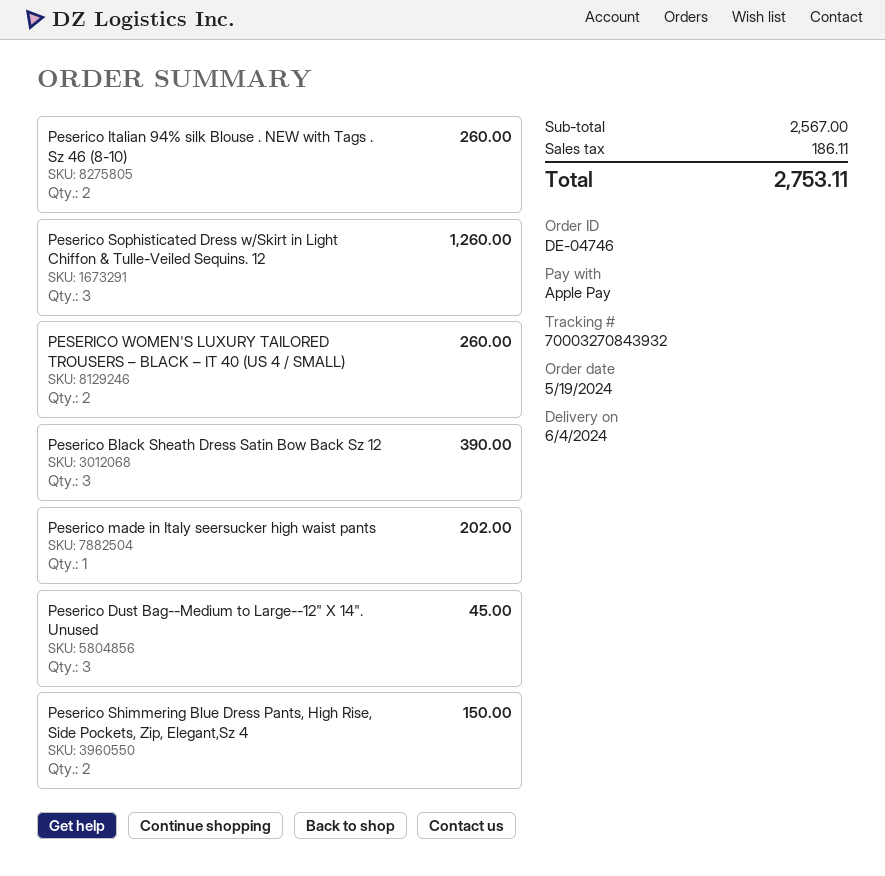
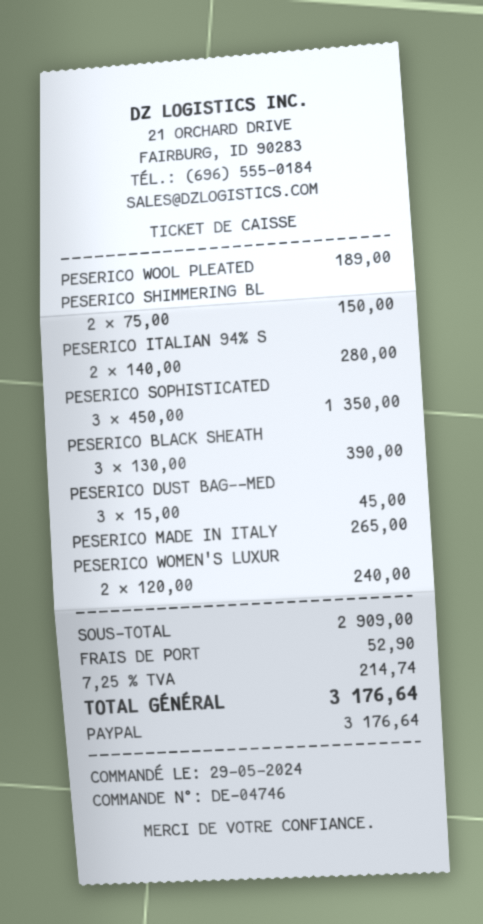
order date: 2024-05-19 -> 2024-05-29
payment method: Apple Pay -> PayPal
Peserico Italian 94% silk Blouse . NEW with Tags . Sz 46 (8-10): 2 for 260.00 -> 2 for 280.00
Peserico Sophisticated Dress w/Skirt in Light Chiffon & Tulle-Veiled Sequins. 12: 3 for 1260.00 -> 3 for 1350.00
PESERICO WOMEN'S LUXURY TAILORED TROUSERS – BLACK – IT 40 (US 4 / SMALL): 2 for 260.00 -> 2 for 240.00
Peserico made in Italy seersucker high waist pants: 1 for 202.00 -> 1 for 265.00
PESERICO WOOL PLEATED: none -> 1 for 189.00
subtotal: 2567.00 -> 2909.00
shipping: none -> 52.90
tax: 186.11 -> 214.74
total: 2753.11 -> 3176.64

